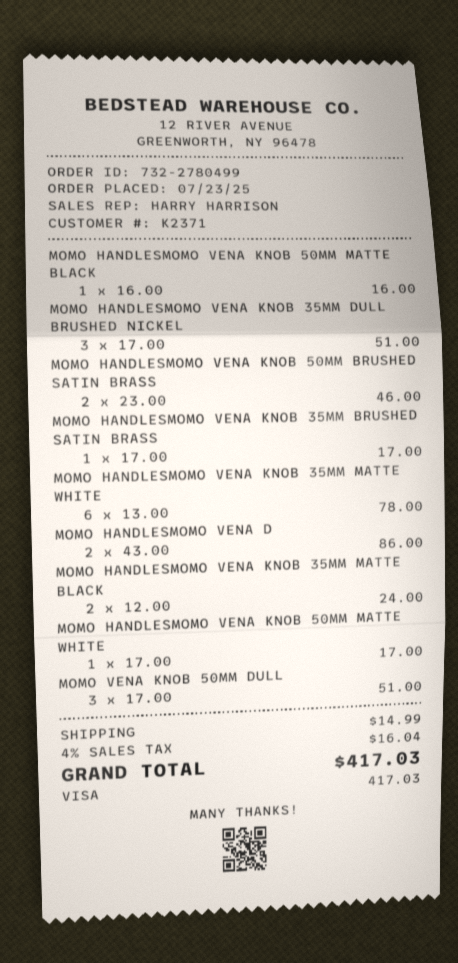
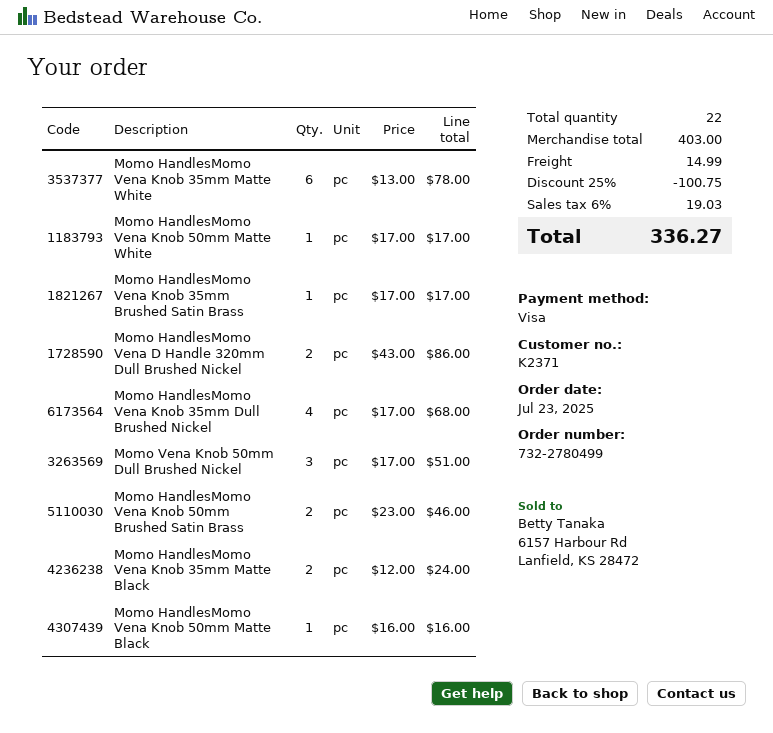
MOMO HANDLESMOMO VENA KNOB 35MM DULL BRUSHED NICKEL: 3 x 17.00 = 51.00 -> 4 x 17.00 = 68.00
discount: none -> 25% = 100.75
tax: 4% = 16.04 -> 6% = 19.03
total: 417.03 -> 336.27

